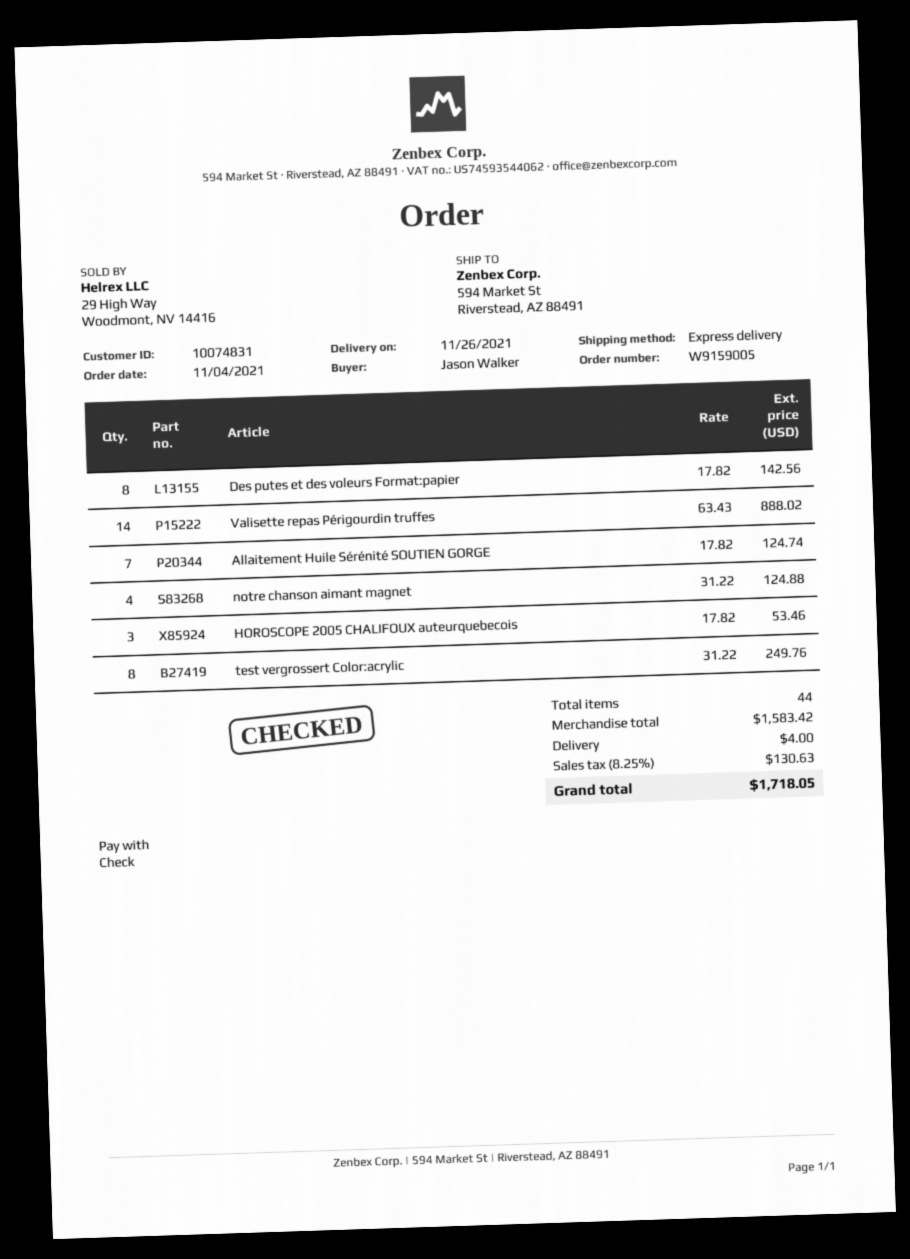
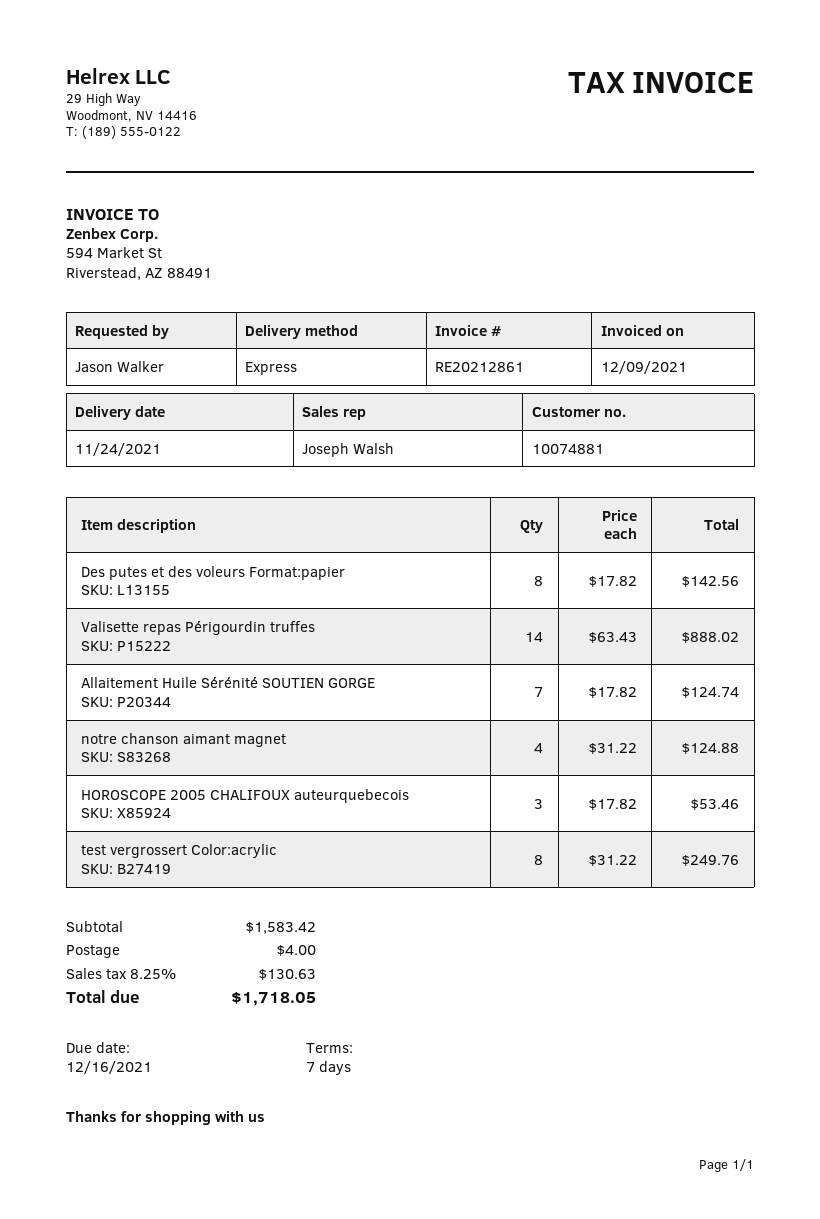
delivery date: 2021-11-26 -> 2021-11-24
customer number: 10074831 -> 10074881

